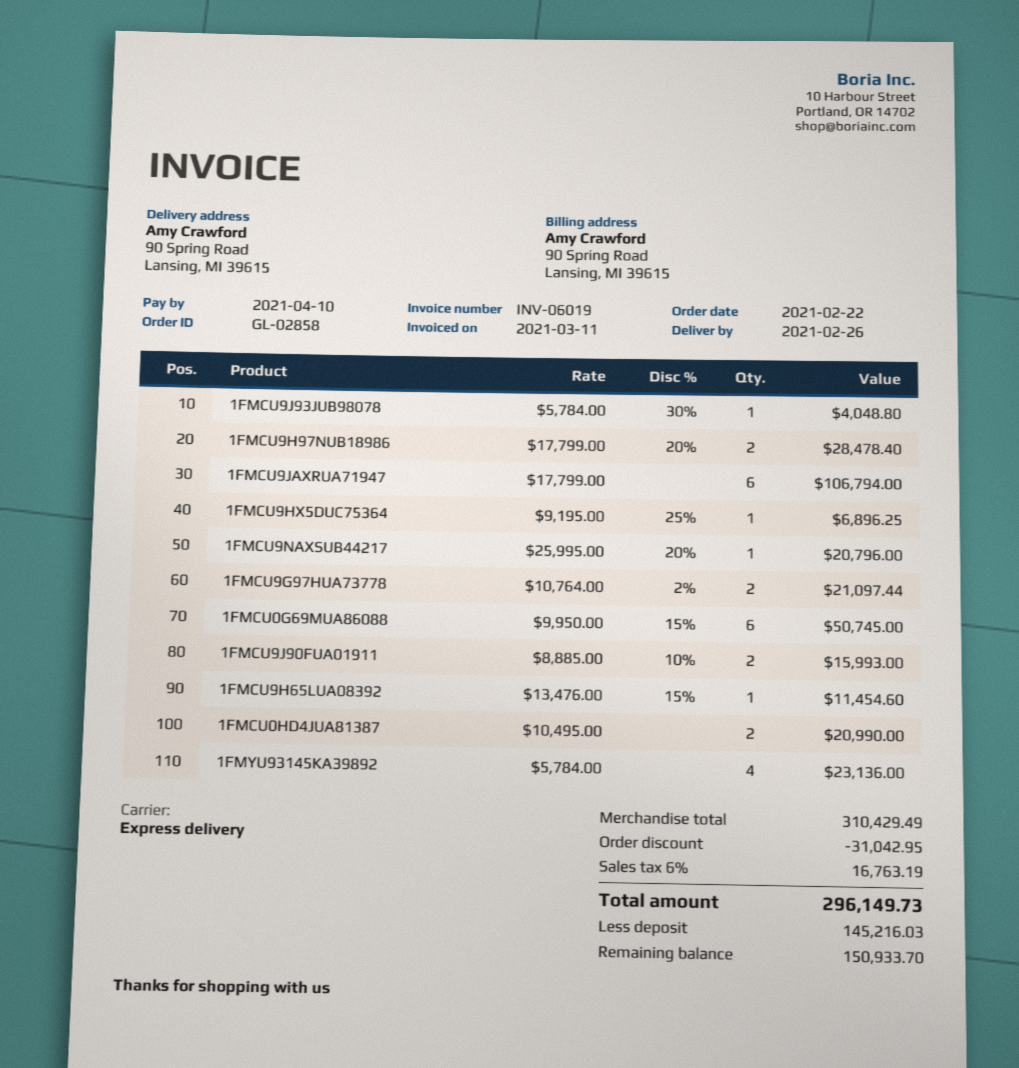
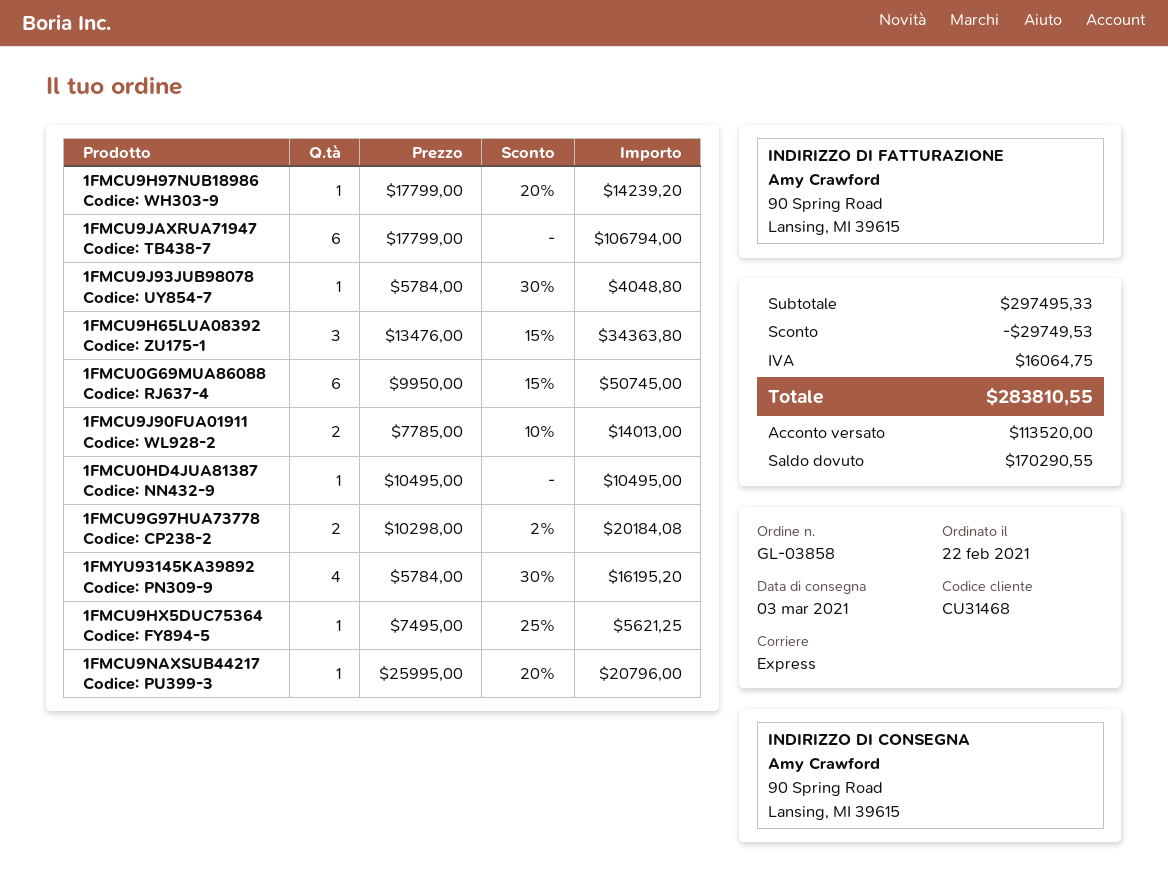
order number: GL-02858 -> GL-03858
delivery date: 2021-02-26 -> 2021-03-03
1FMCU9H97NUB18986: 2 x 17799.00 - 20% = 28478.40 -> 1 x 17799.00 - 20% = 14239.20
1FMCU9HX5DUC75364: 1 x 9195.00 - 25% = 6896.25 -> 1 x 7495.00 - 25% = 5621.25
1FMCU9G97HUA73778: 2 x 10764.00 - 2% = 21097.44 -> 2 x 10298.00 - 2% = 20184.08
1FMCU9J90FUA01911: 2 x 8885.00 - 10% = 15993.00 -> 2 x 7785.00 - 10% = 14013.00
1FMCU9H65LUA08392: 1 x 13476.00 - 15% = 11454.60 -> 3 x 13476.00 - 15% = 34363.80
1FMCU0HD4JUA81387: 2 x 10495.00 = 20990.00 -> 1 x 10495.00 = 10495.00
1FMYU93145KA39892: 4 x 5784.00 = 23136.00 -> 4 x 5784.00 - 30% = 16195.20
subtotal: 310429.49 -> 297495.33
discount: 31042.95 -> 29749.53
tax: 16763.19 -> 16064.75
total: 296149.73 -> 283810.55
deposit: 145216.03 -> 113520.00
balance: 150933.70 -> 170290.55

